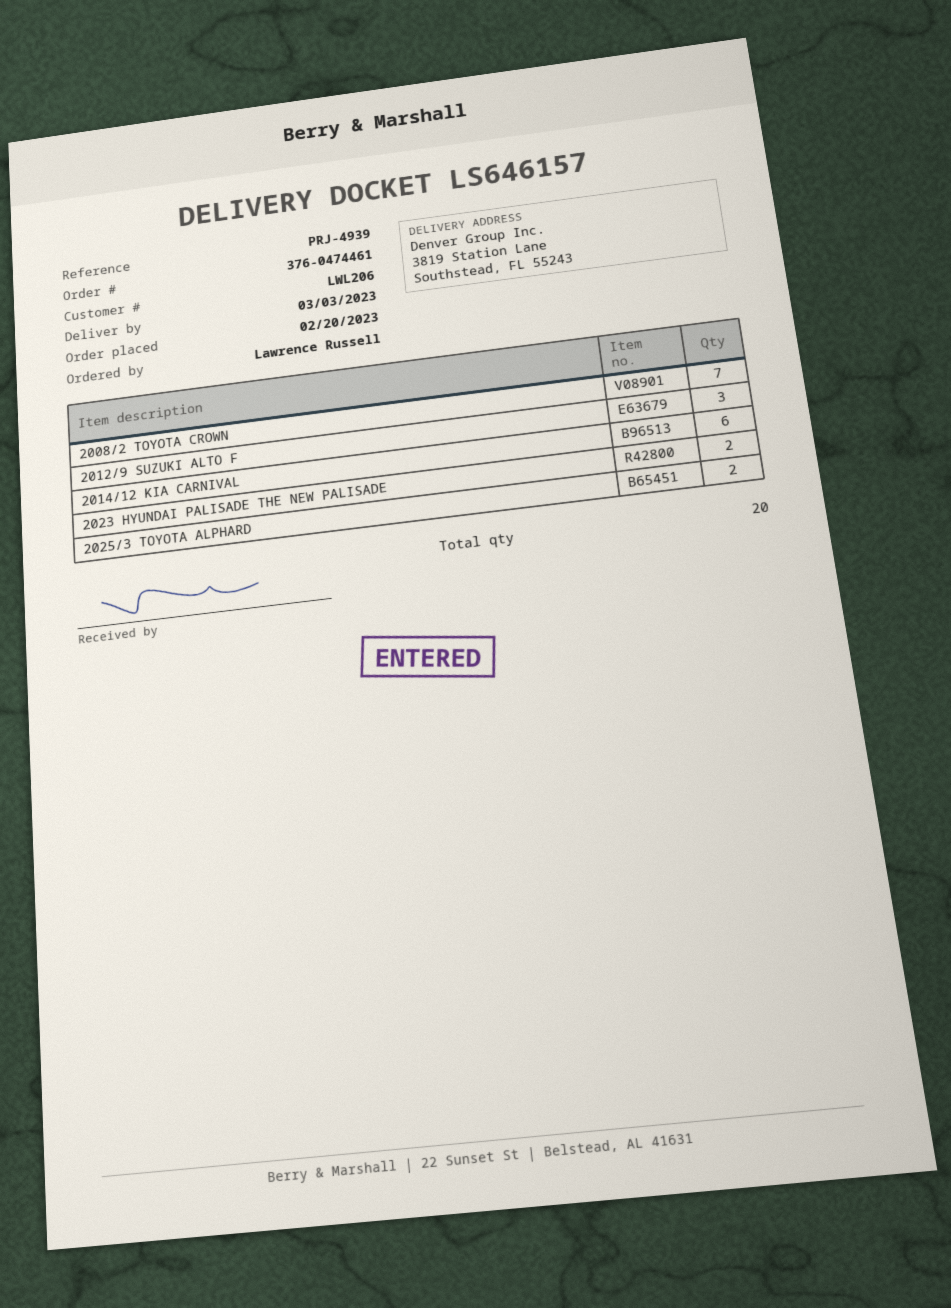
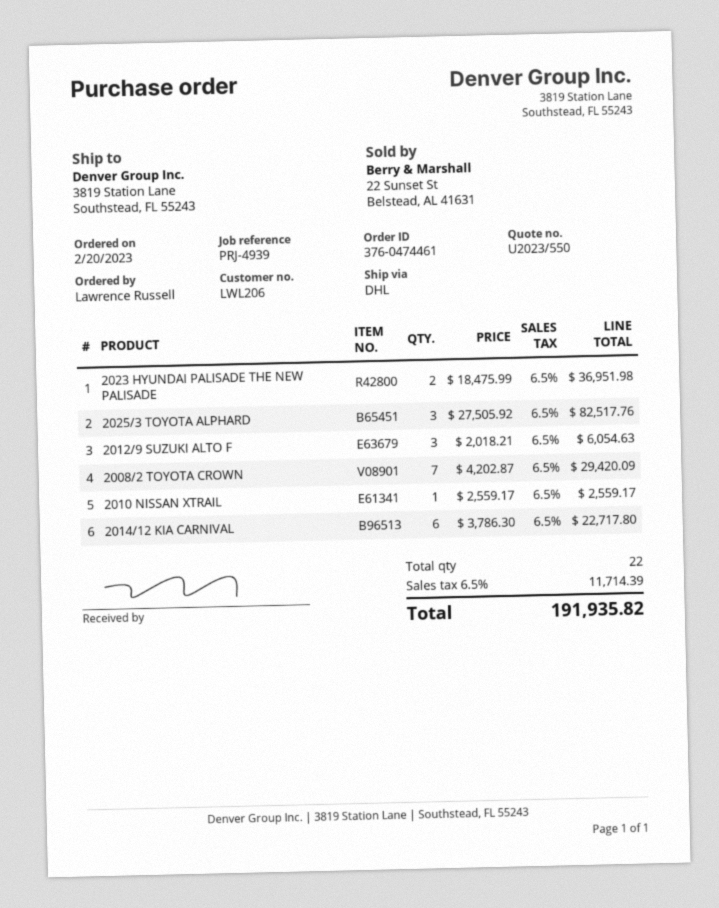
2025/3 TOYOTA ALPHARD: 2 -> 3
2010 NISSAN XTRAIL: none -> 1
total quantity: 20 -> 22

